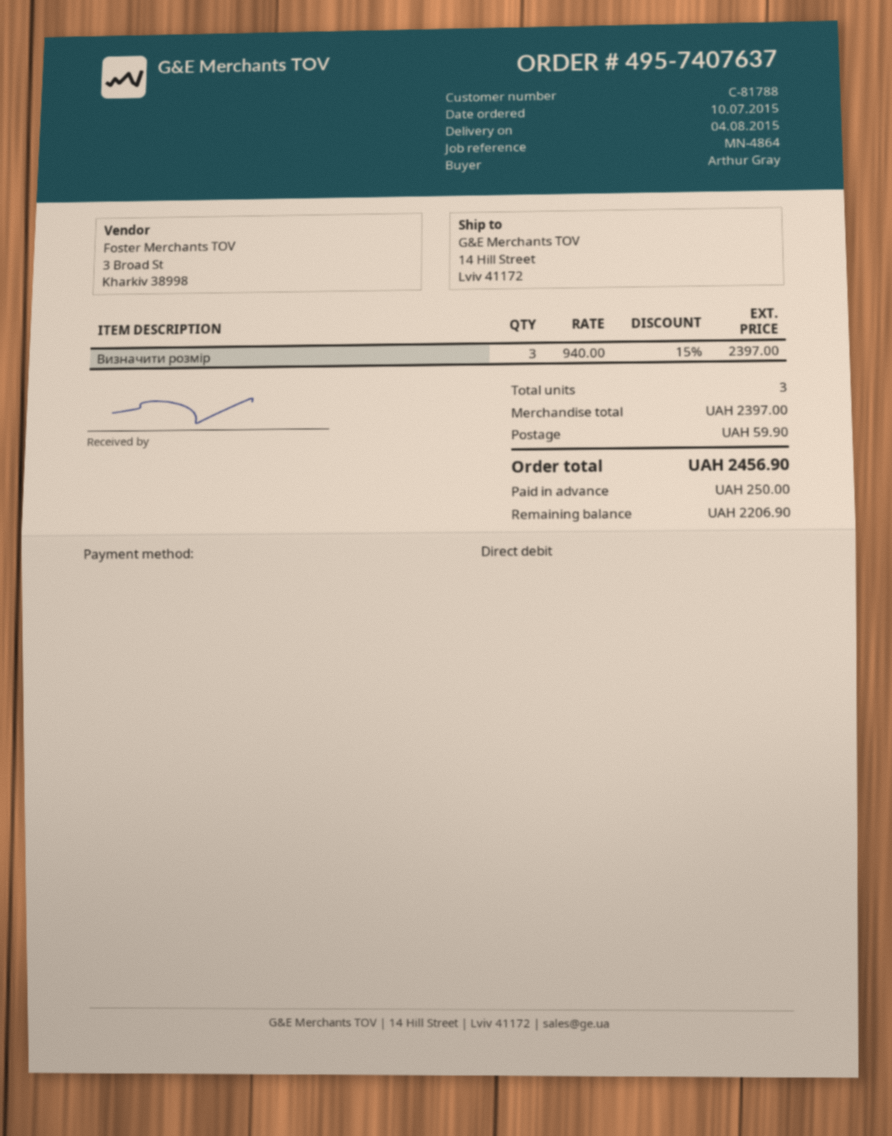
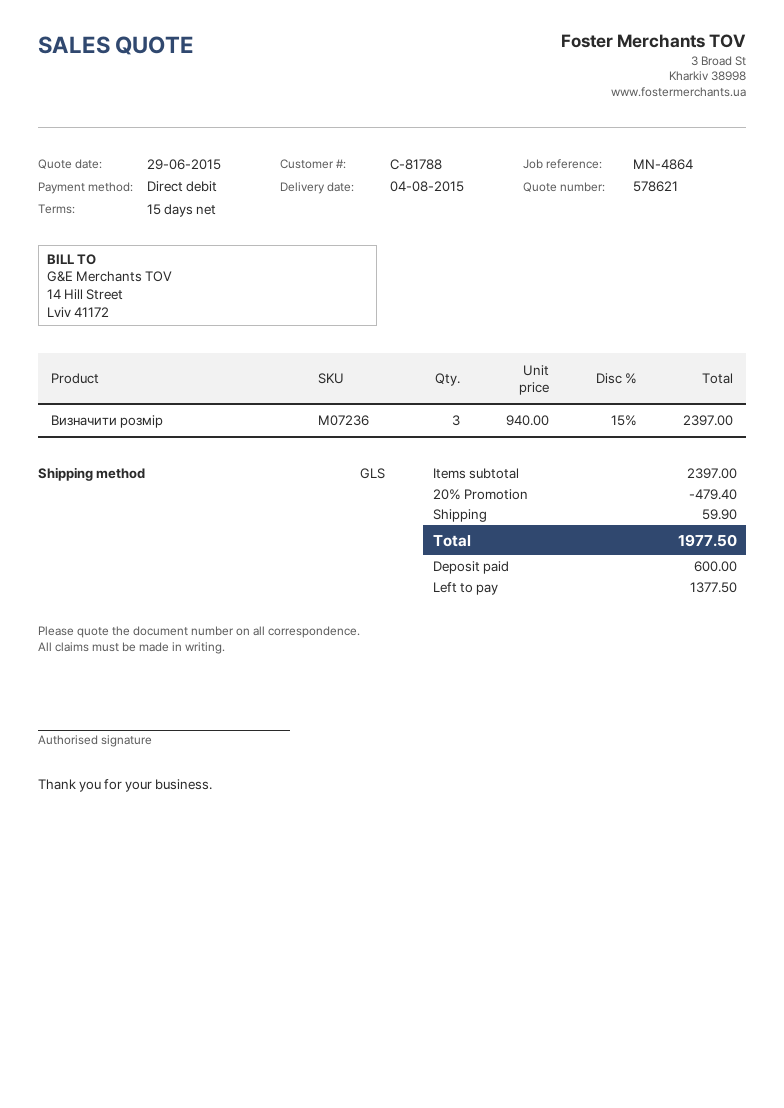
discount: none -> 20% = 479.40
total: 2456.90 -> 1977.50
deposit: 250.00 -> 600.00
balance: 2206.90 -> 1377.50

